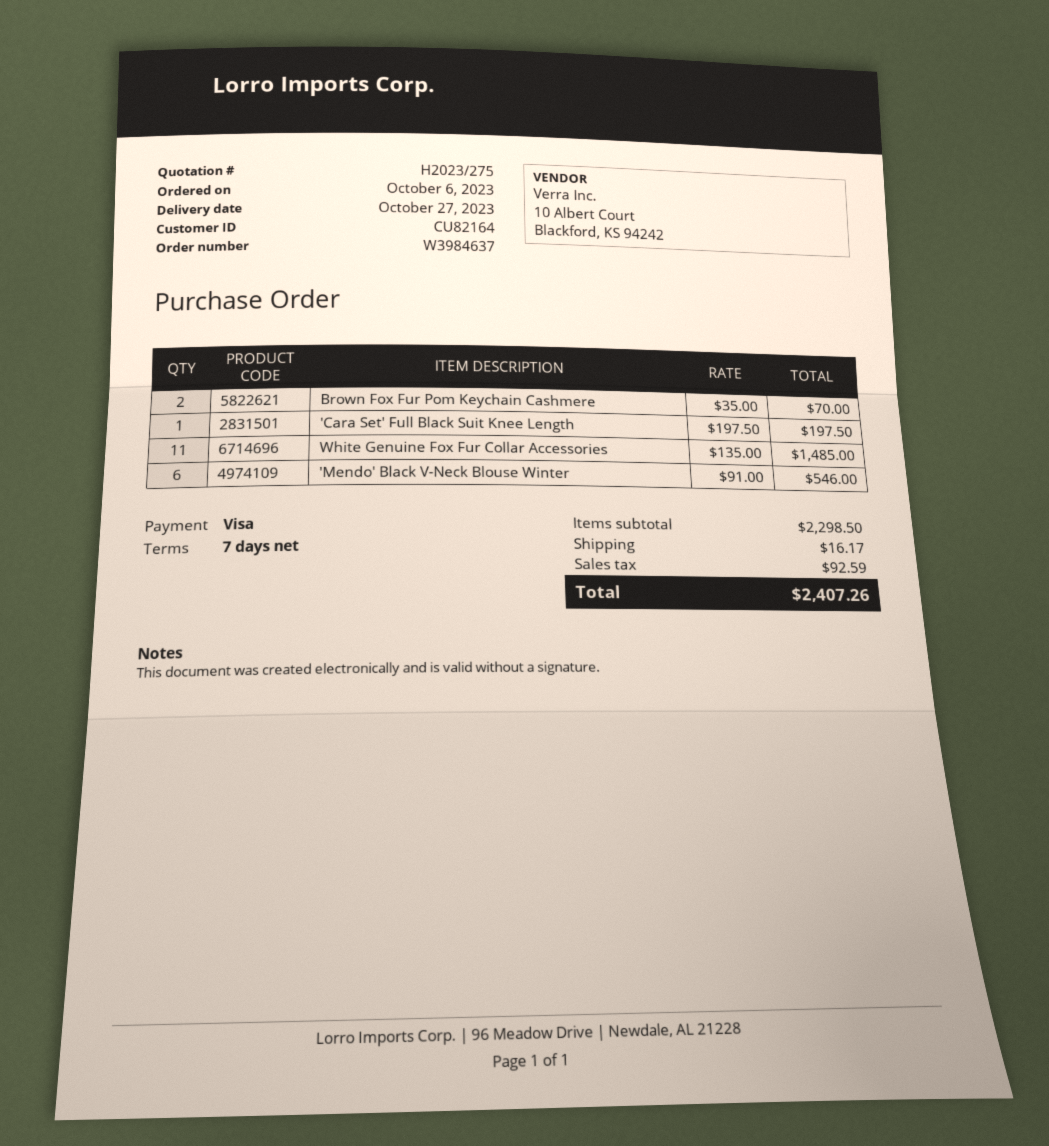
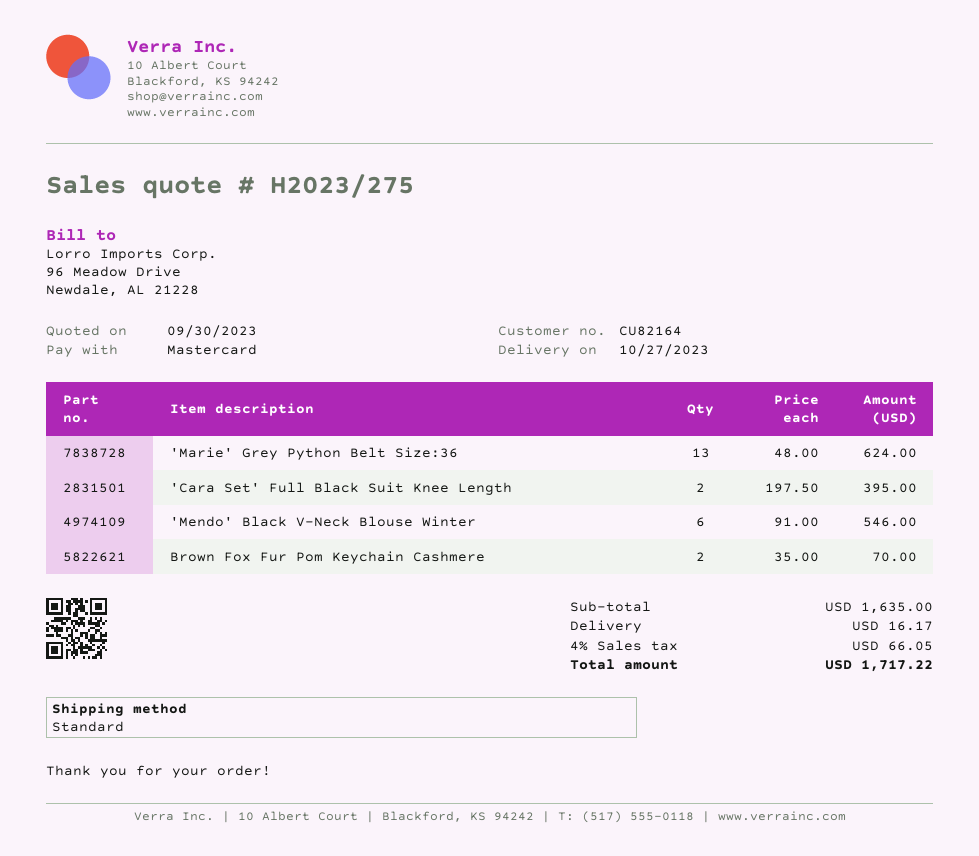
payment method: Visa -> Mastercard
'Cara Set' Full Black Suit Knee Length: 1 x 197.50 = 197.50 -> 2 x 197.50 = 395.00
White Genuine Fox Fur Collar Accessories: 11 x 135.00 = 1485.00 -> none
'Marie' Grey Python Belt Size:36: none -> 13 x 48.00 = 624.00
subtotal: 2298.50 -> 1635.00
tax: 92.59 -> 66.05
total: 2407.26 -> 1717.22

